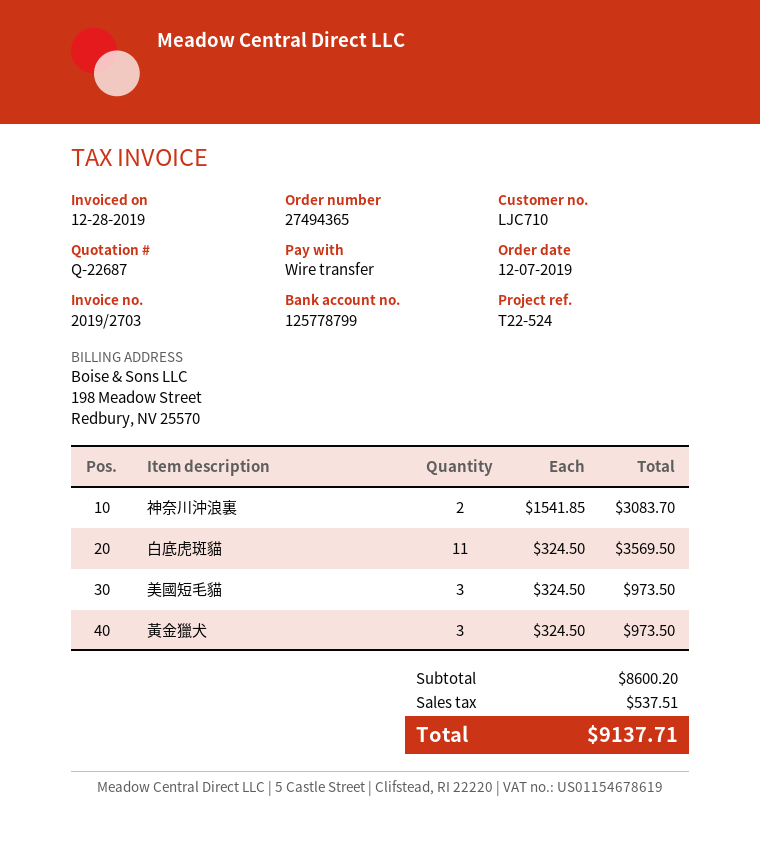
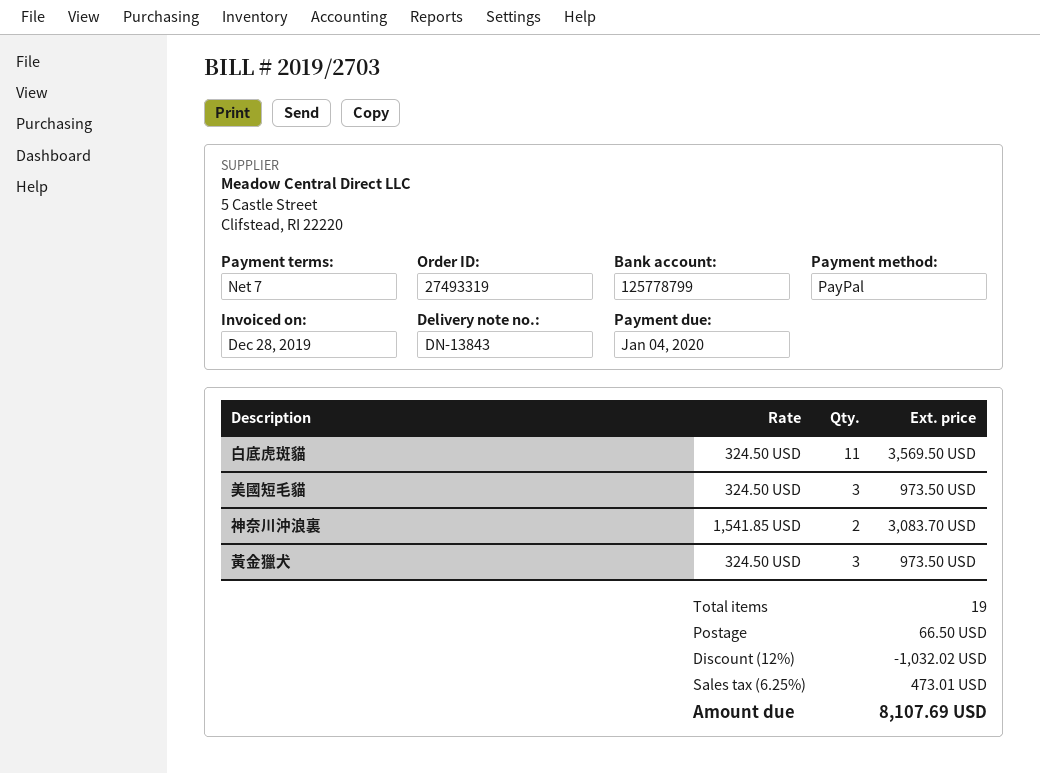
order number: 27494365 -> 27493319
payment method: bank transfer -> PayPal
discount: none -> 12% = 1032.02
shipping: none -> 66.50
tax: 537.51 -> 473.01
total: 9137.71 -> 8107.69

